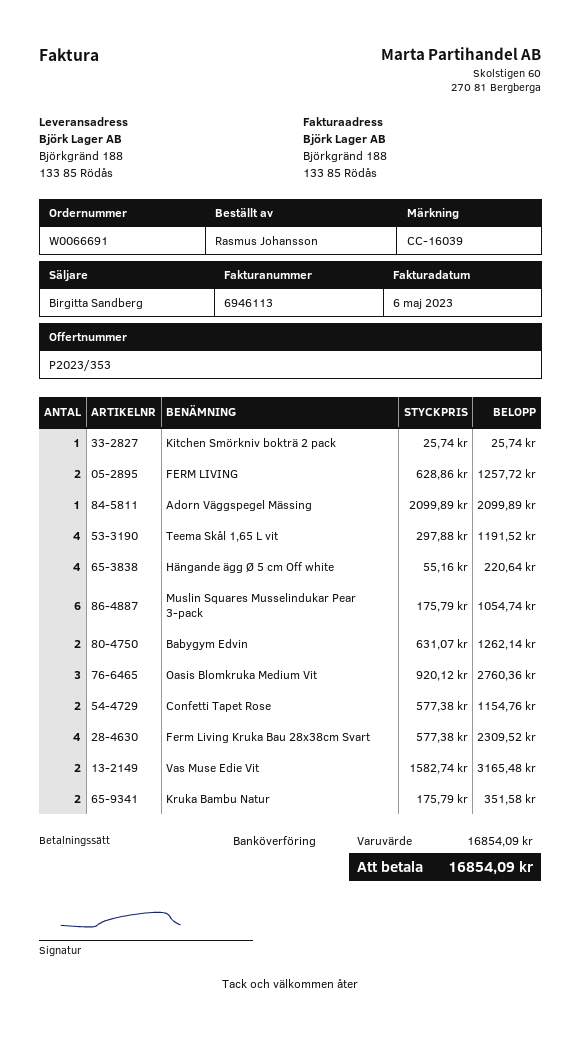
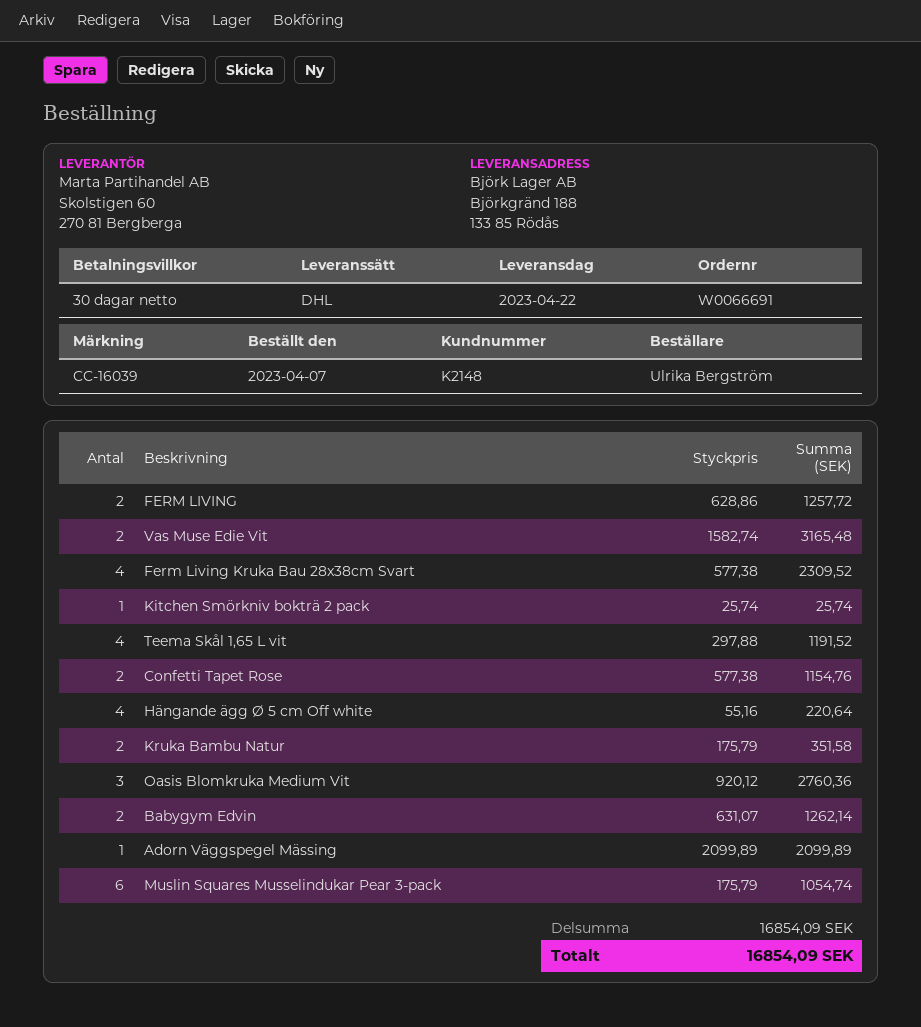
ordered by: Rasmus Johansson -> Ulrika Bergström

